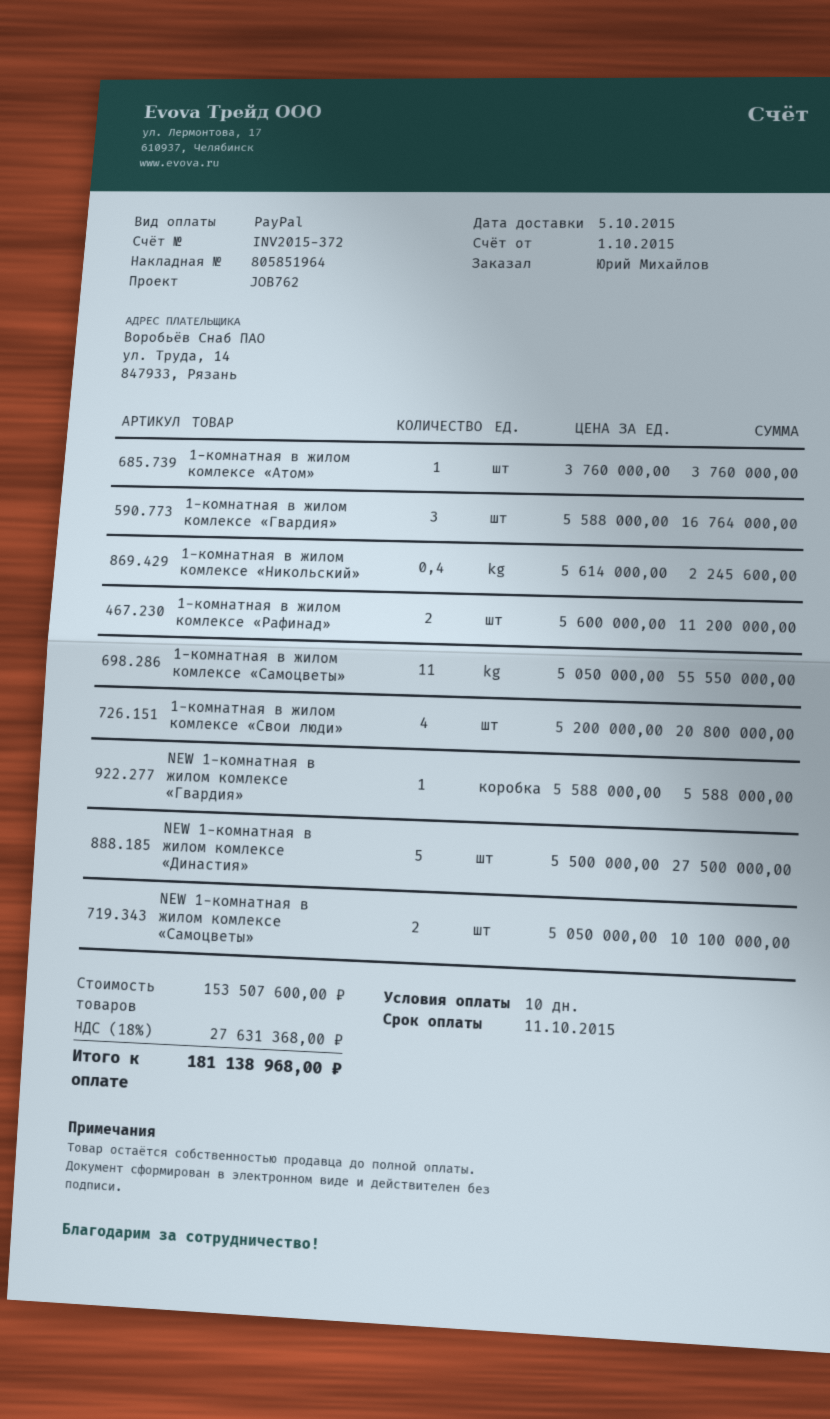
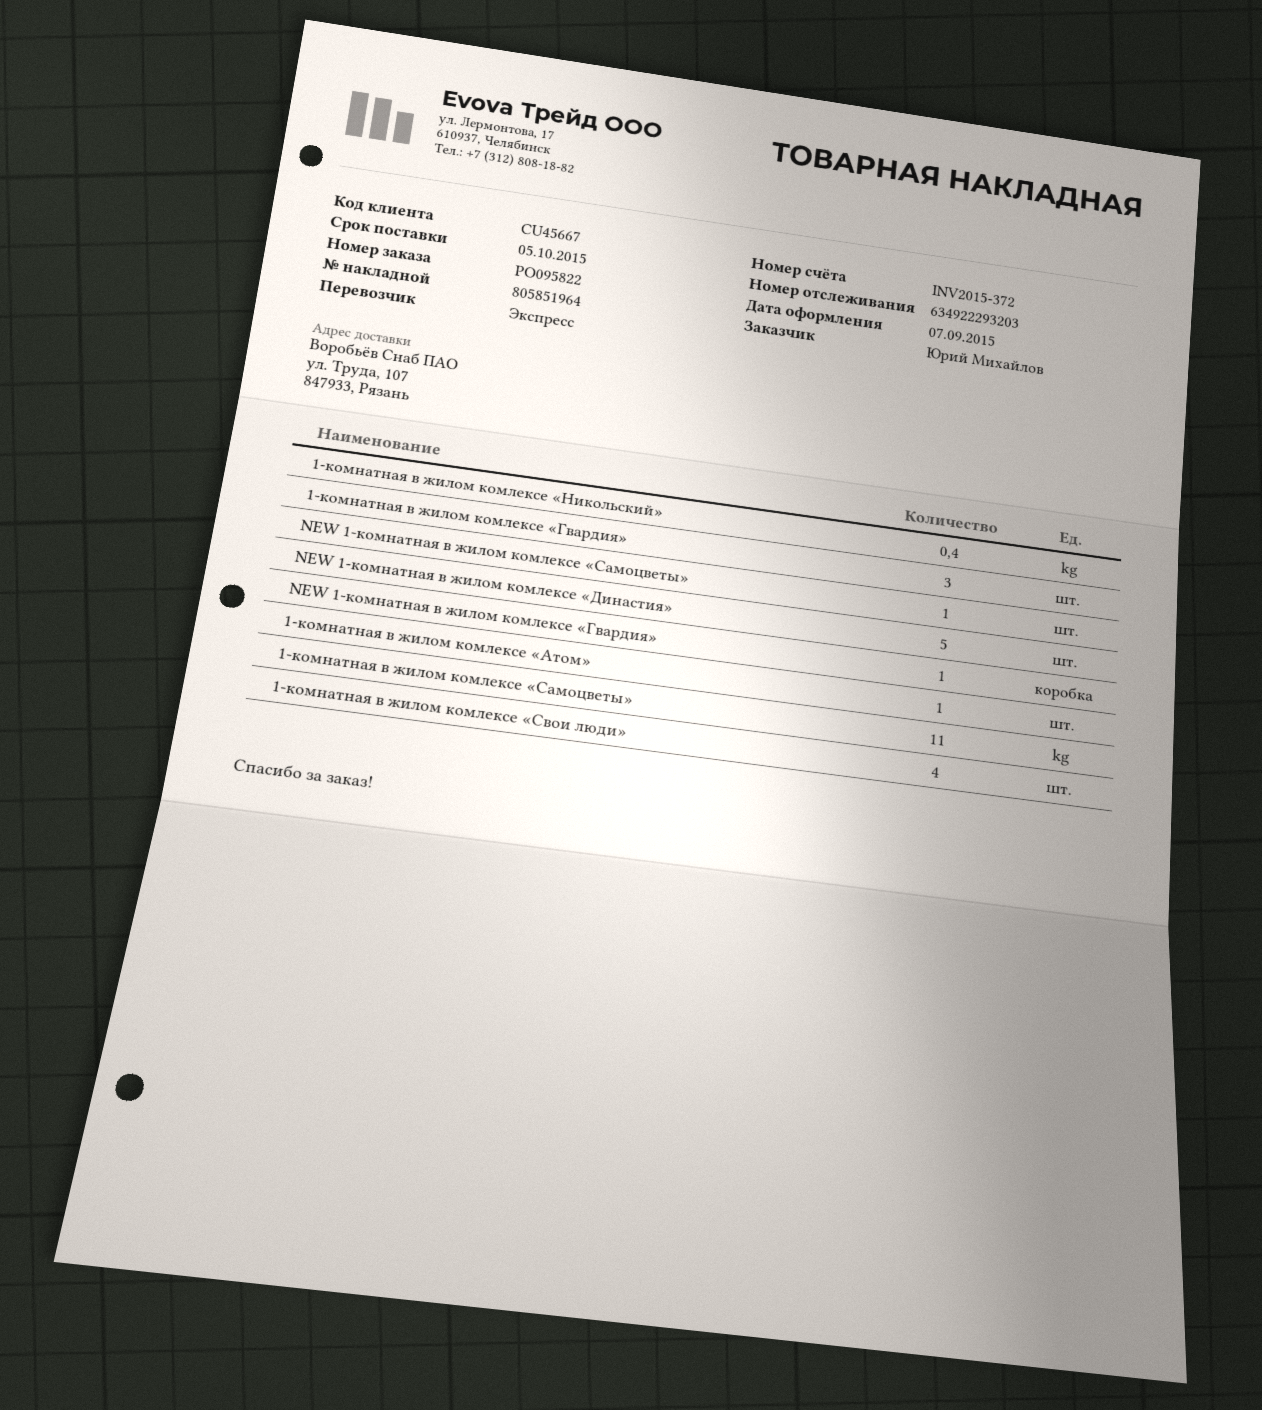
1-комнатная в жилом комлексе «Рафинад»: 2 -> none
NEW 1-комнатная в жилом комлексе «Самоцветы»: 2 -> 1

